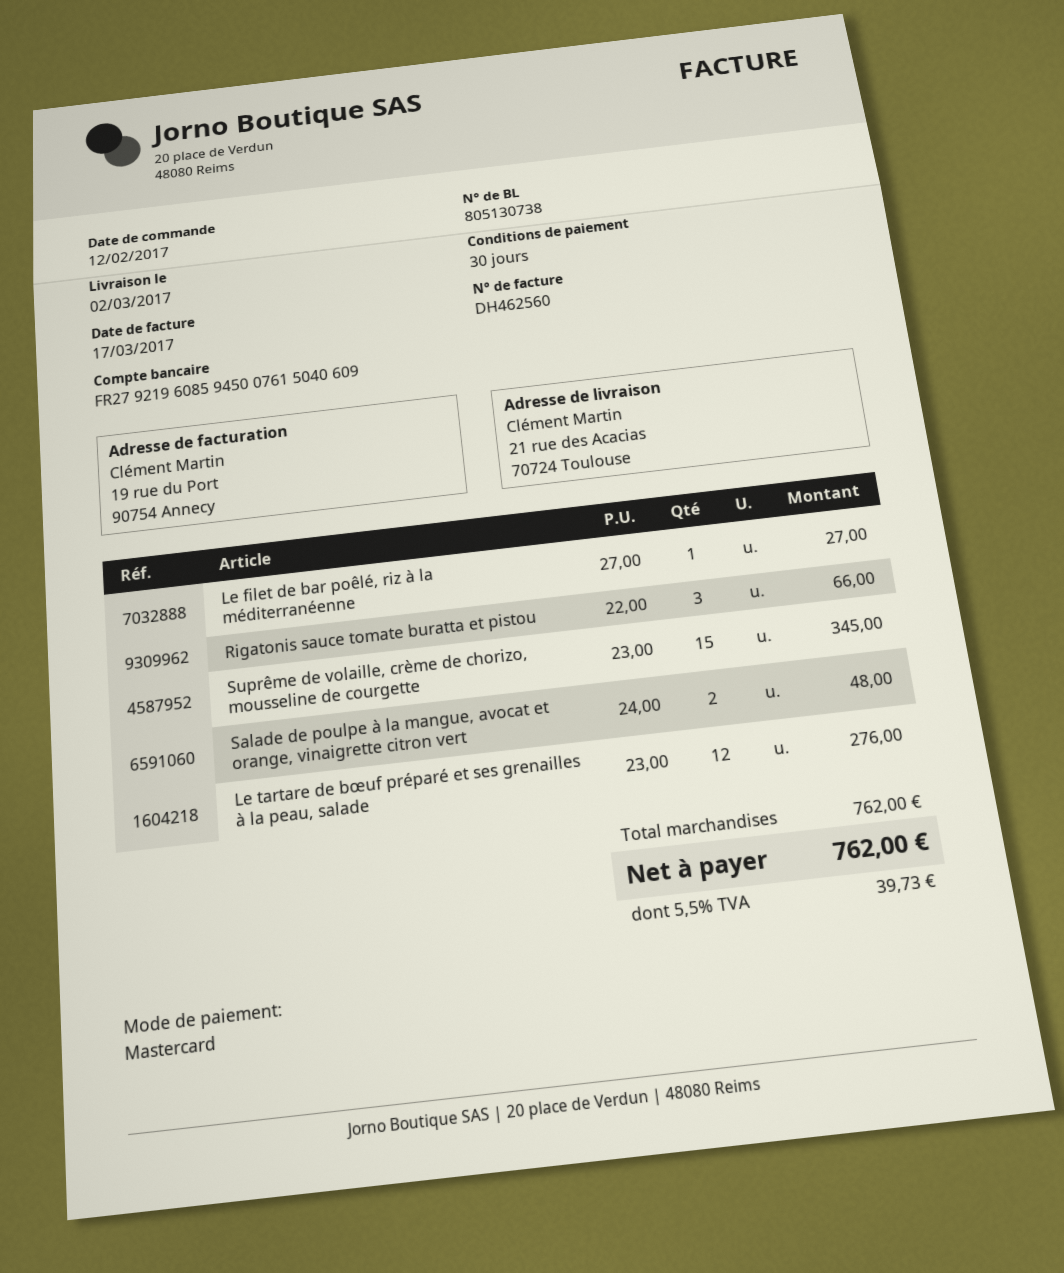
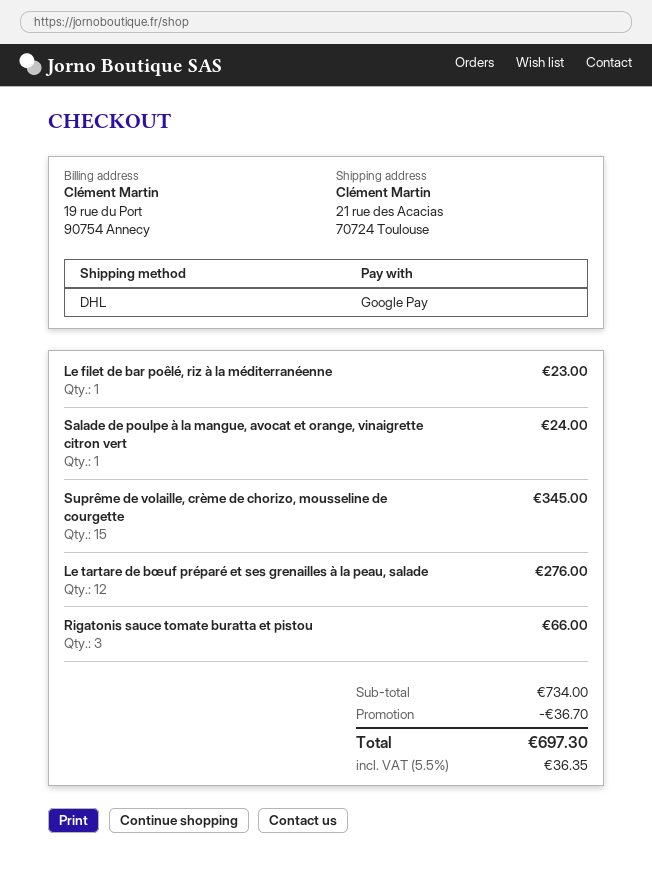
payment method: Mastercard -> Google Pay
Le filet de bar poêlé, riz à la méditerranéenne: 1 for 27.00 -> 1 for 23.00
Salade de poulpe à la mangue, avocat et orange, vinaigrette citron vert: 2 for 48.00 -> 1 for 24.00
subtotal: 762.00 -> 734.00
discount: none -> 36.70
tax: 5.5% = 39.73 -> 5.5% = 36.35
total: 762.00 -> 697.30

